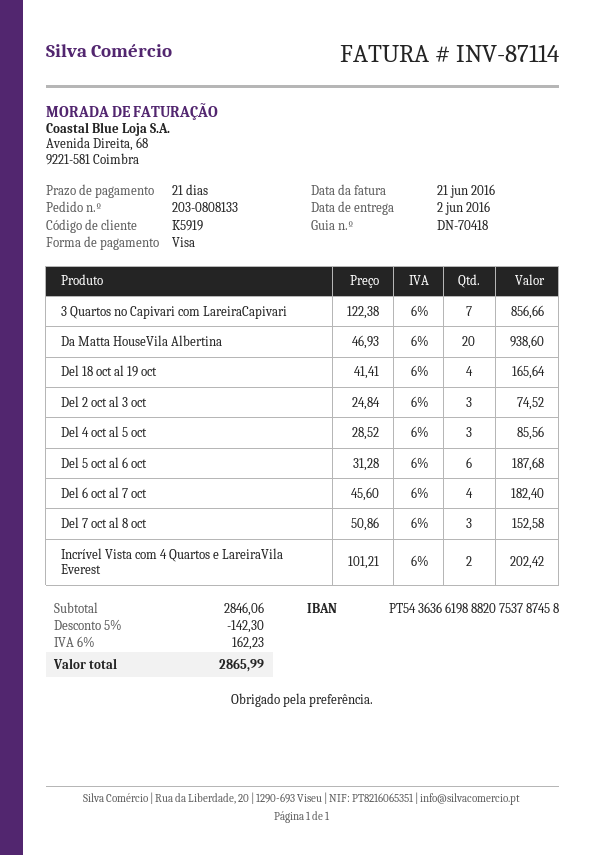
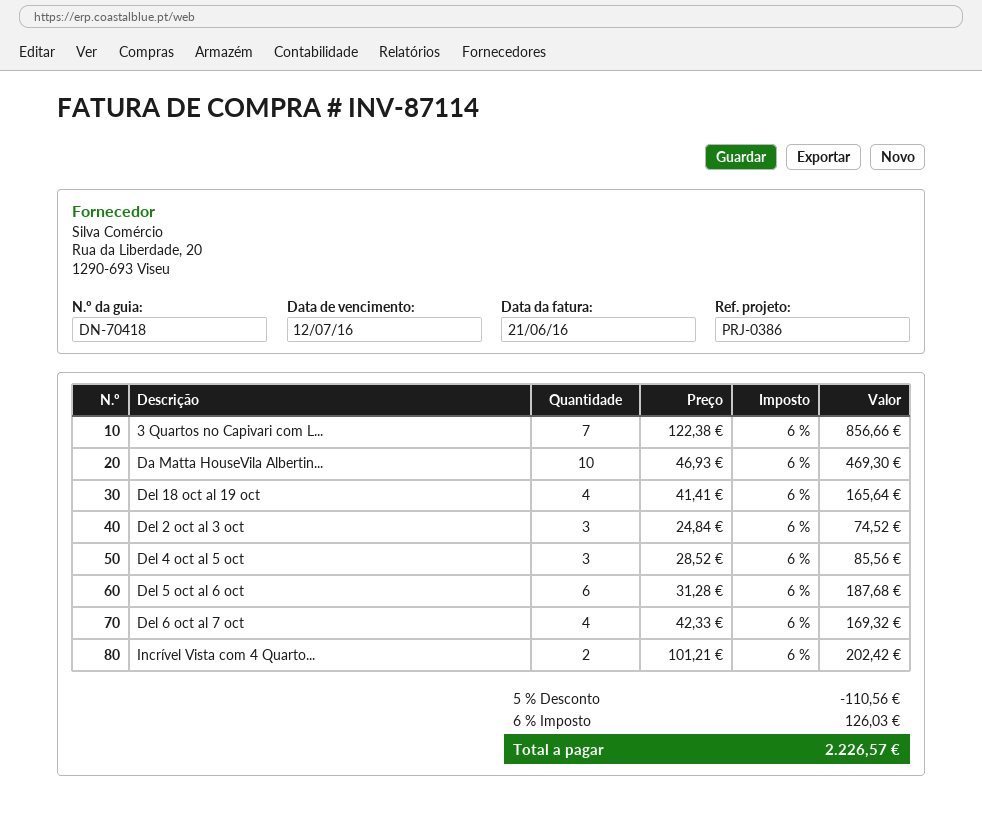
Da Matta HouseVila Albertina: 20 x 46.93 = 938.60 -> 10 x 46.93 = 469.30
Del 6 oct al 7 oct: 4 x 45.60 = 182.40 -> 4 x 42.33 = 169.32
Del 7 oct al 8 oct: 3 x 50.86 = 152.58 -> none
discount: 5% = 142.30 -> 5% = 110.56
tax: 6% = 162.23 -> 6% = 126.03
total: 2865.99 -> 2226.57

